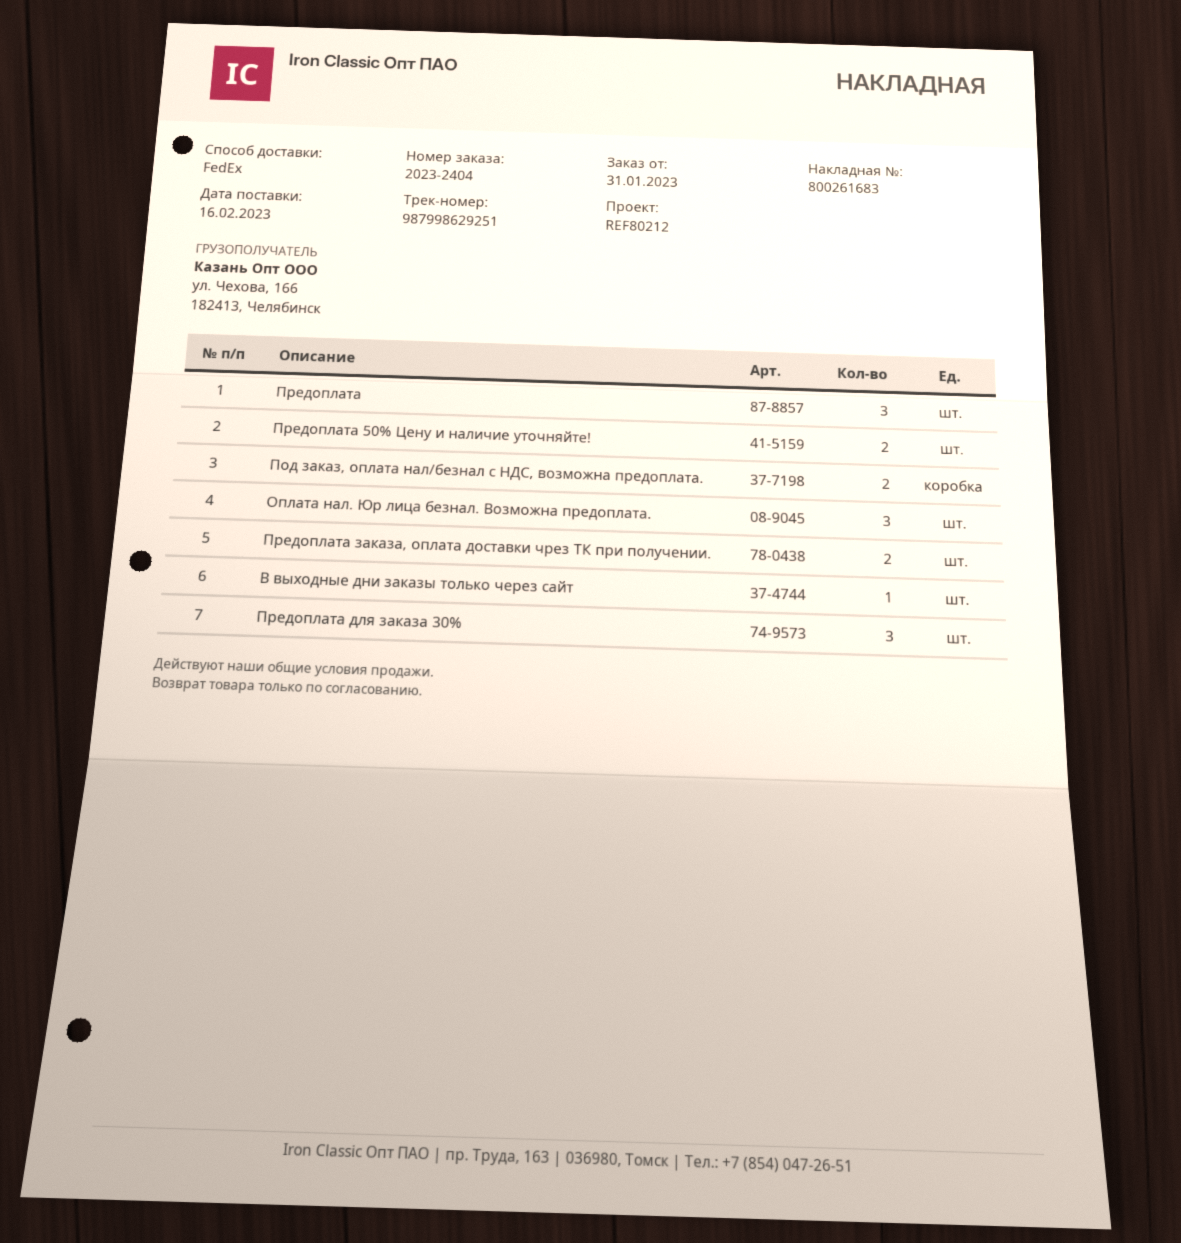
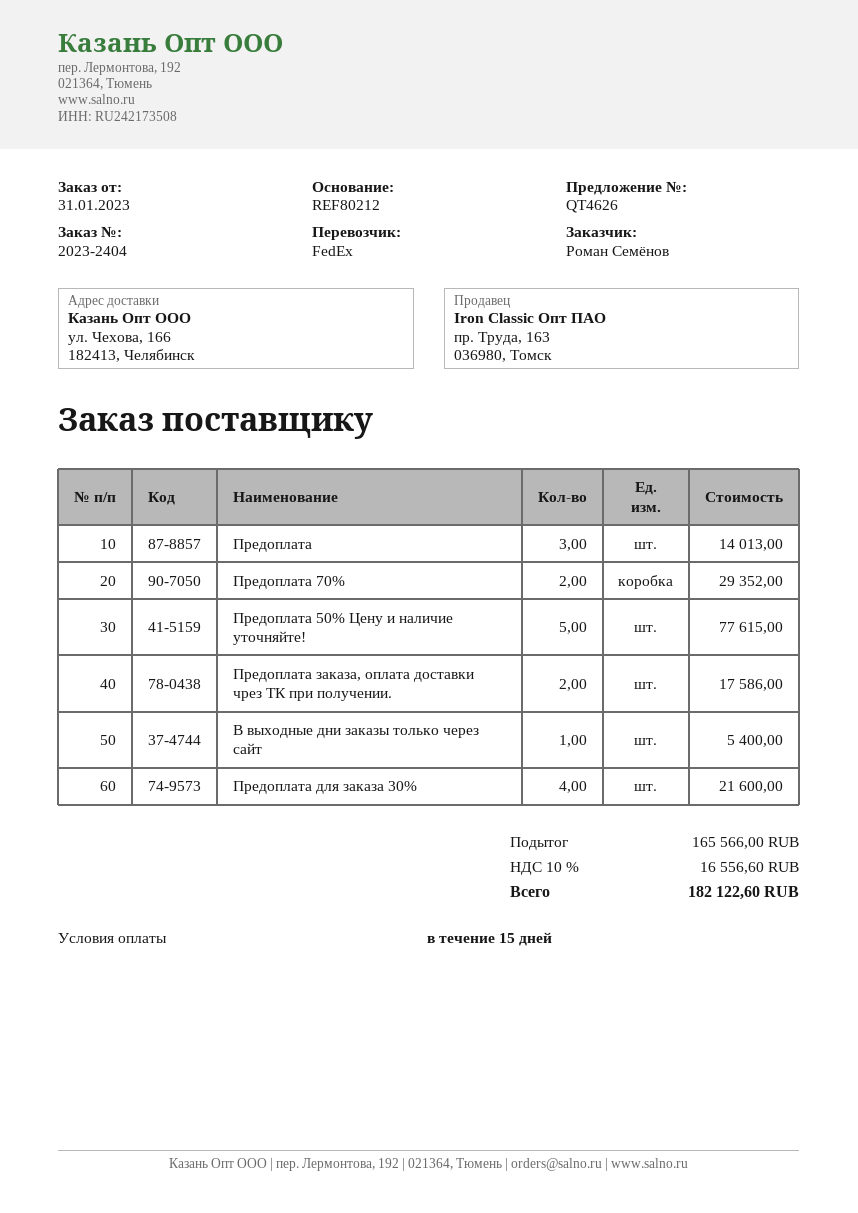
Предоплата 50% Цену и наличие уточняйте!: 2 -> 5
Под заказ, оплата нал/безнал с НДС, возможна предоплата.: 2 -> none
Оплата нал. Юр лица безнал. Возможна предоплата.: 3 -> none
Предоплата для заказа 30%: 3 -> 4
Предоплата 70%: none -> 2

